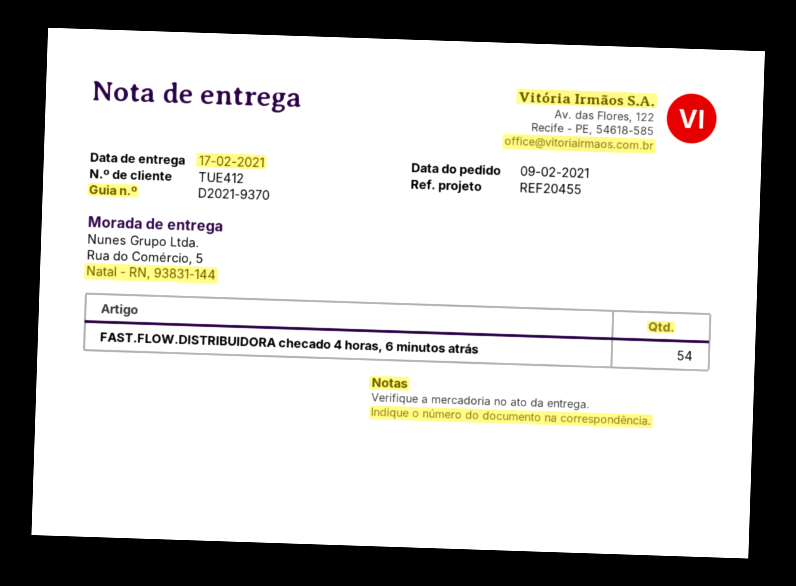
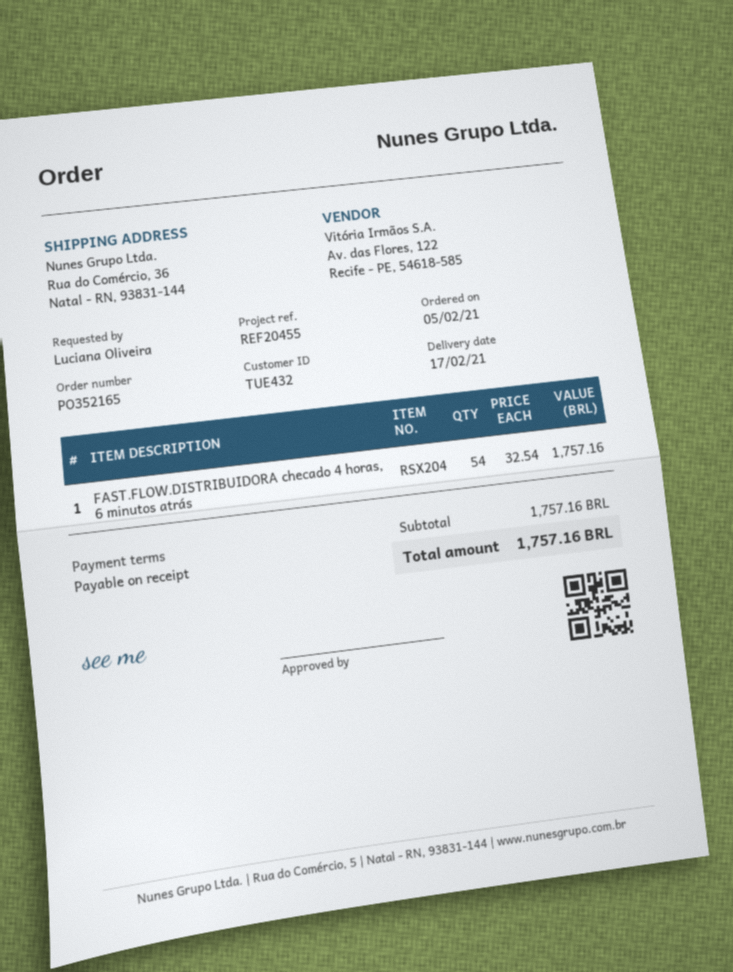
order date: 2021-02-09 -> 2021-02-05
customer number: TUE412 -> TUE432
ship to: Rua do Comércio, 5, Natal - RN, 93831-144 -> Rua do Comércio, 36, Natal - RN, 93831-144

